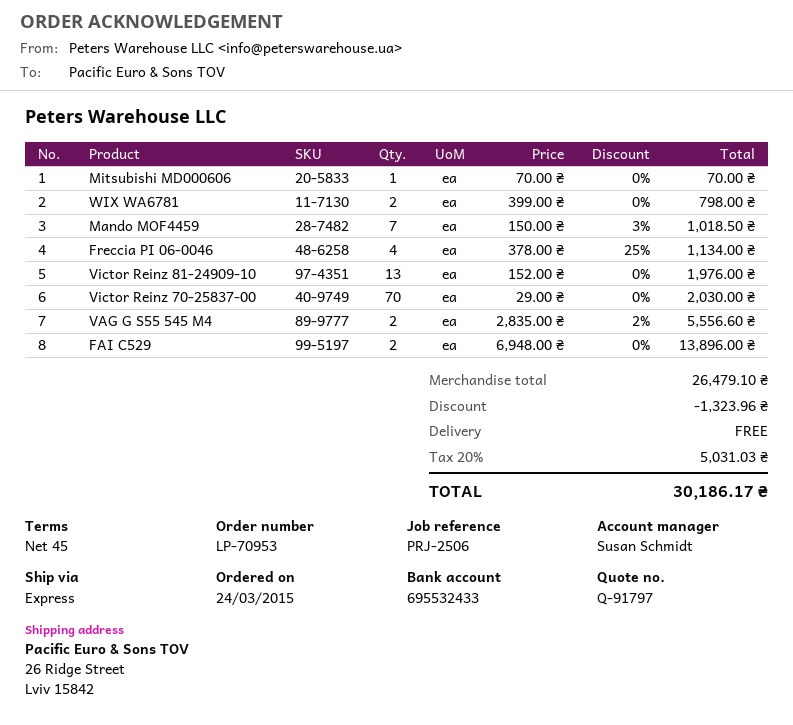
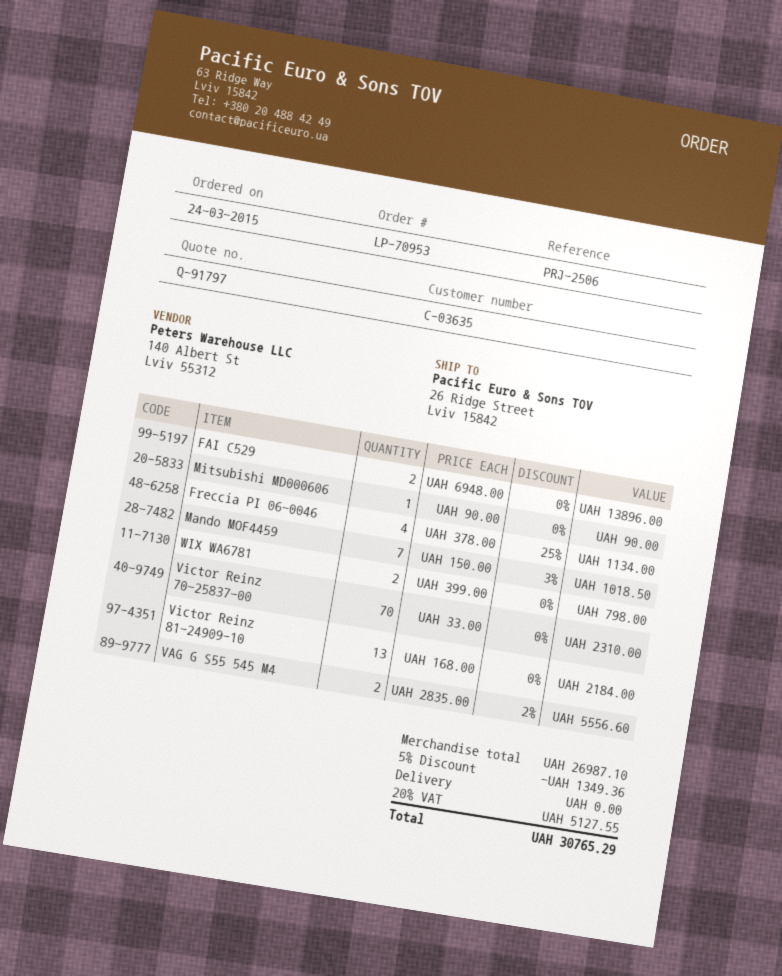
Mitsubishi MD000606: 1 x 70.00 = 70.00 -> 1 x 90.00 = 90.00
Victor Reinz 81-24909-10: 13 x 152.00 = 1976.00 -> 13 x 168.00 = 2184.00
Victor Reinz 70-25837-00: 70 x 29.00 = 2030.00 -> 70 x 33.00 = 2310.00
subtotal: 26479.10 -> 26987.10
discount: 1323.96 -> 1349.36
tax: 20% = 5031.03 -> 20% = 5127.55
total: 30186.17 -> 30765.29

